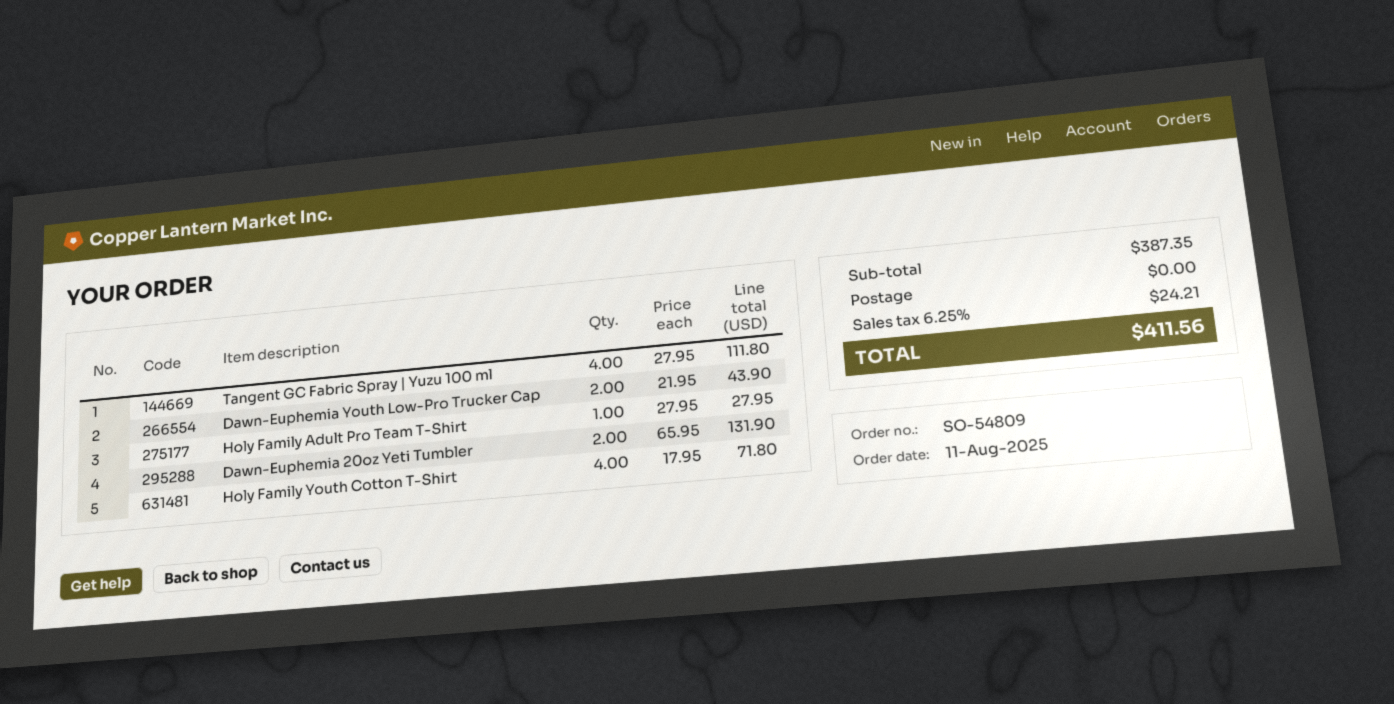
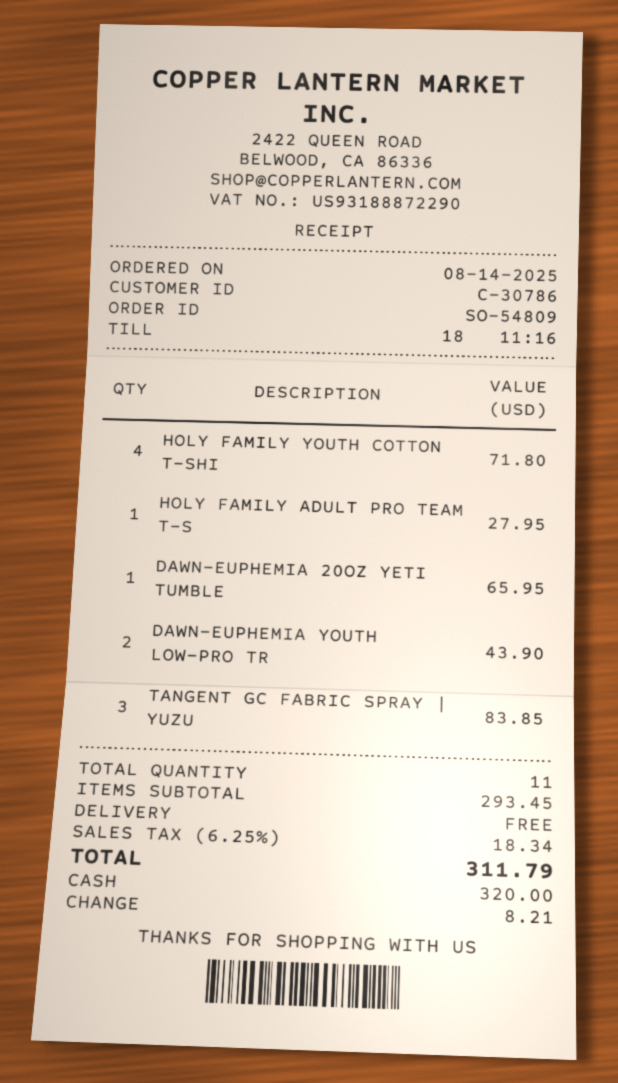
order date: 2025-08-11 -> 2025-08-14
Tangent GC Fabric Spray | Yuzu 100 ml: 4 for 111.80 -> 3 for 83.85
Dawn-Euphemia 20oz Yeti Tumbler: 2 for 131.90 -> 1 for 65.95
subtotal: 387.35 -> 293.45
tax: 6.25% = 24.21 -> 6.25% = 18.34
total: 411.56 -> 311.79

